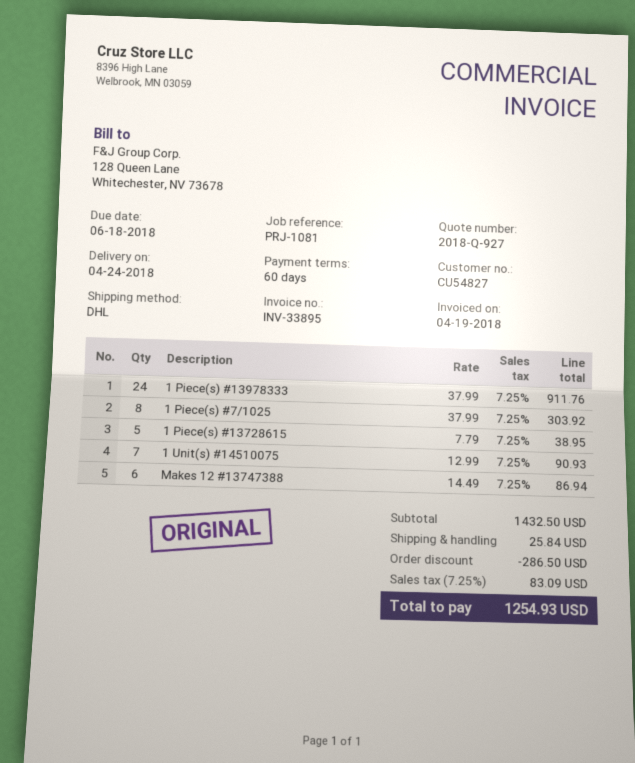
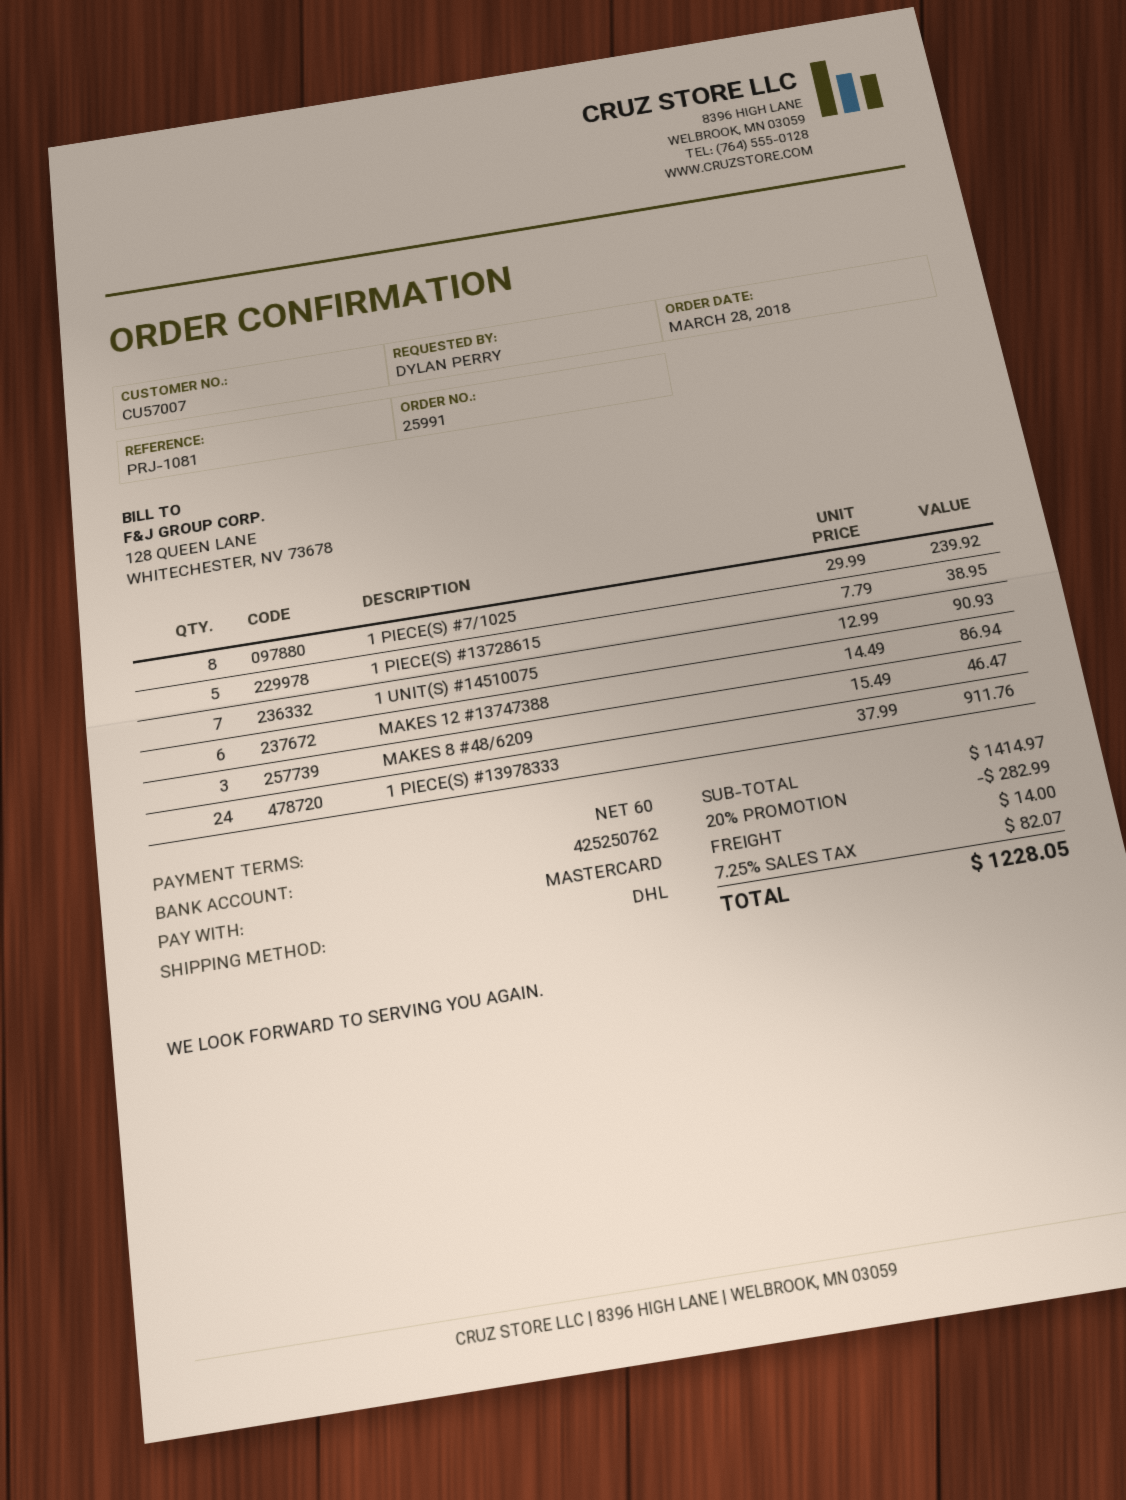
customer number: CU54827 -> CU57007
1 Piece(s) #7/1025: 8 x 37.99 = 303.92 -> 8 x 29.99 = 239.92
MAKES 8 #48/6209: none -> 3 x 15.49 = 46.47
subtotal: 1432.50 -> 1414.97
discount: 286.50 -> 282.99
shipping: 25.84 -> 14.00
tax: 7.25% = 83.09 -> 7.25% = 82.07
total: 1254.93 -> 1228.05

